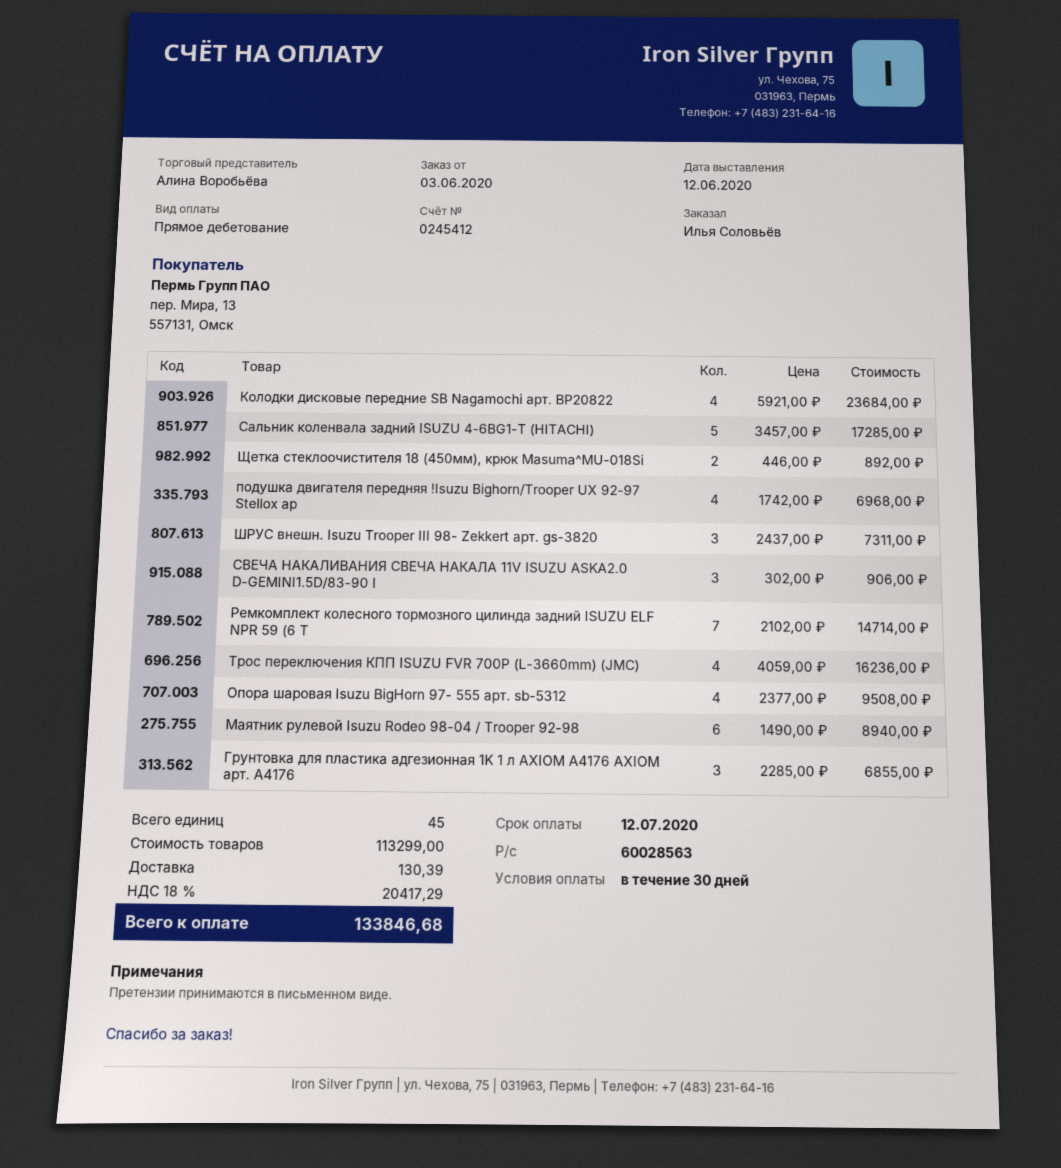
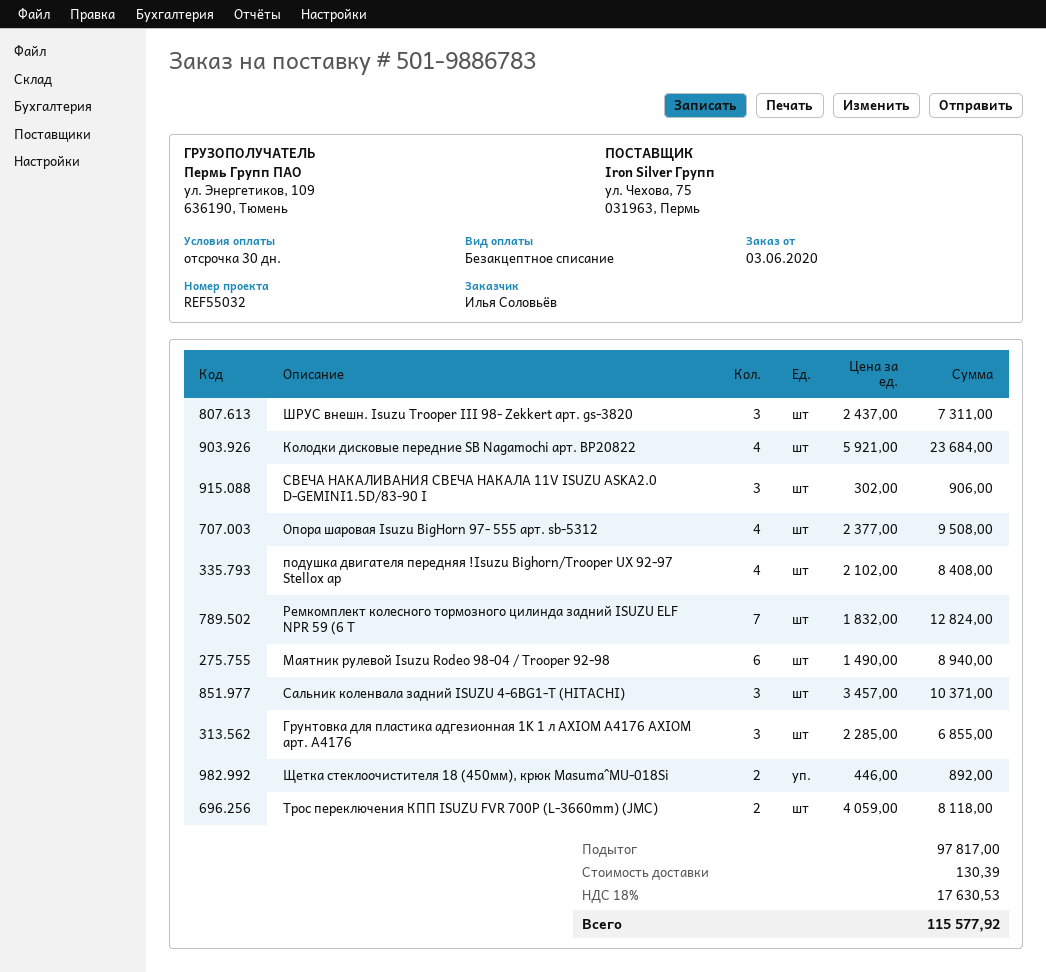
Сальник коленвала задний ISUZU 4-6BG1-T (HITACHI): 5 x 3457.00 = 17285.00 -> 3 x 3457.00 = 10371.00
подушка двигателя передняя !Isuzu Bighorn/Trooper UX 92-97 Stellox ар: 4 x 1742.00 = 6968.00 -> 4 x 2102.00 = 8408.00
Ремкомплект колесного тормозного цилинда задний ISUZU ELF NPR 59 (6 T: 7 x 2102.00 = 14714.00 -> 7 x 1832.00 = 12824.00
Трос переключения КПП ISUZU FVR 700P (L-3660mm) (JMC): 4 x 4059.00 = 16236.00 -> 2 x 4059.00 = 8118.00
subtotal: 113299.00 -> 97817.00
tax: 18% = 20417.29 -> 18% = 17630.53
total: 133846.68 -> 115577.92

